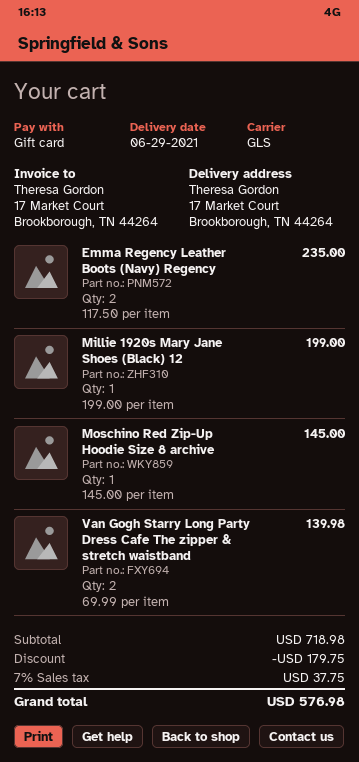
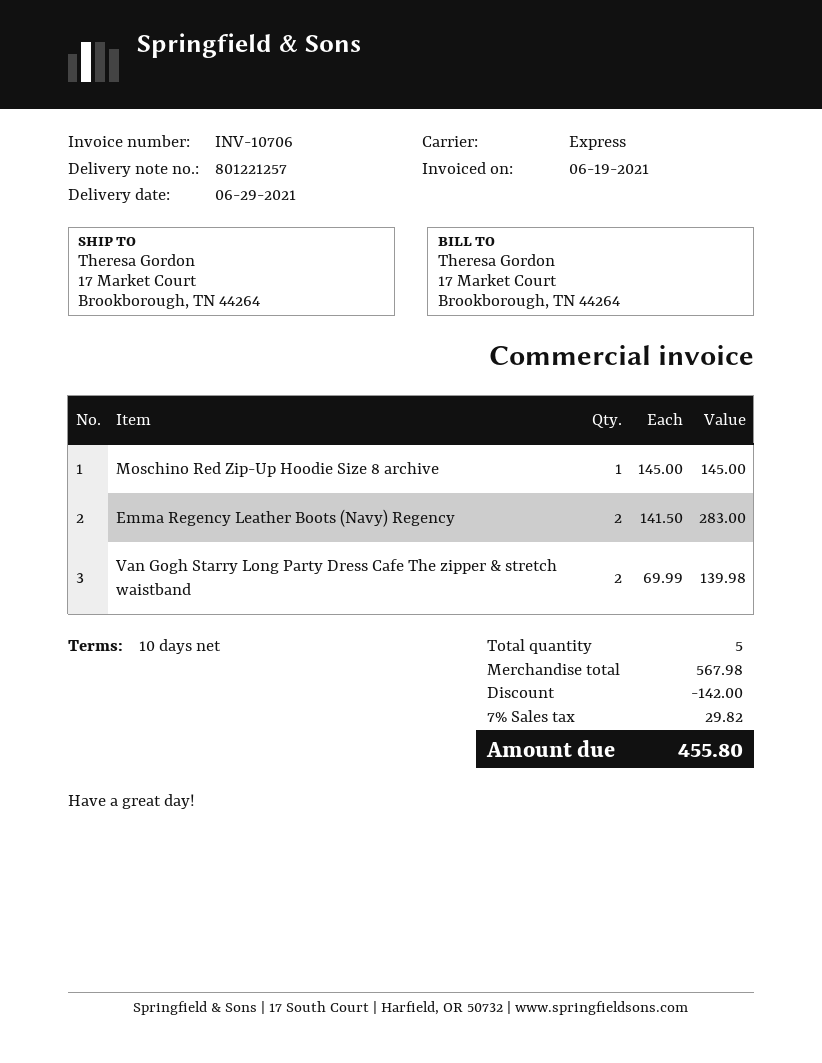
shipping method: GLS -> express
Emma Regency Leather Boots (Navy) Regency: 2 x 117.50 = 235.00 -> 2 x 141.50 = 283.00
Millie 1920s Mary Jane Shoes (Black) 12: 1 x 199.00 = 199.00 -> none
subtotal: 718.98 -> 567.98
discount: 179.75 -> 142.00
tax: 7% = 37.75 -> 7% = 29.82
total: 576.98 -> 455.80

